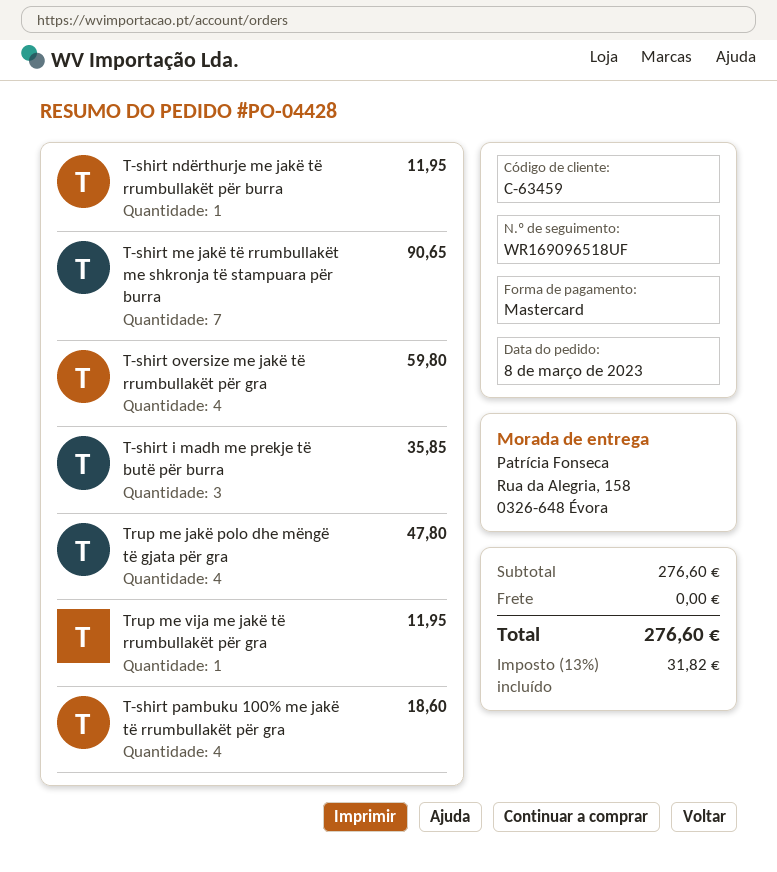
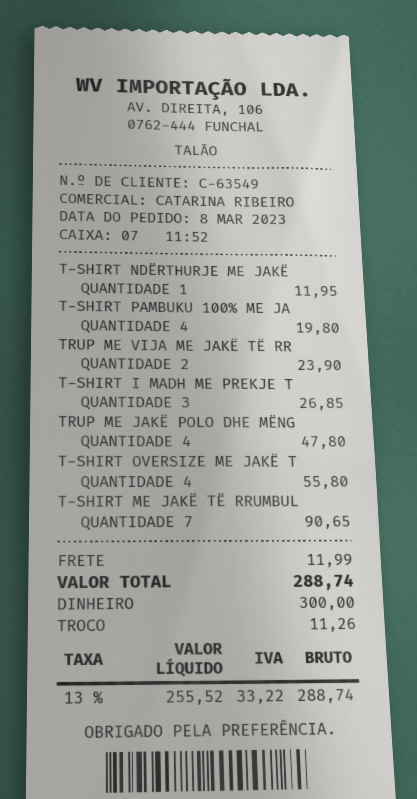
customer number: C-63459 -> C-63549
payment method: Mastercard -> cash
T-shirt oversize me jakë të rrumbullakët për gra: 4 for 59.80 -> 4 for 55.80
T-shirt i madh me prekje të butë për burra: 3 for 35.85 -> 3 for 26.85
Trup me vija me jakë të rrumbullakët për gra: 1 for 11.95 -> 2 for 23.90
T-shirt pambuku 100% me jakë të rrumbullakët për gra: 4 for 18.60 -> 4 for 19.80
shipping: 0.00 -> 11.99
tax: 13% = 31.82 -> 13% = 33.22
total: 276.60 -> 288.74

